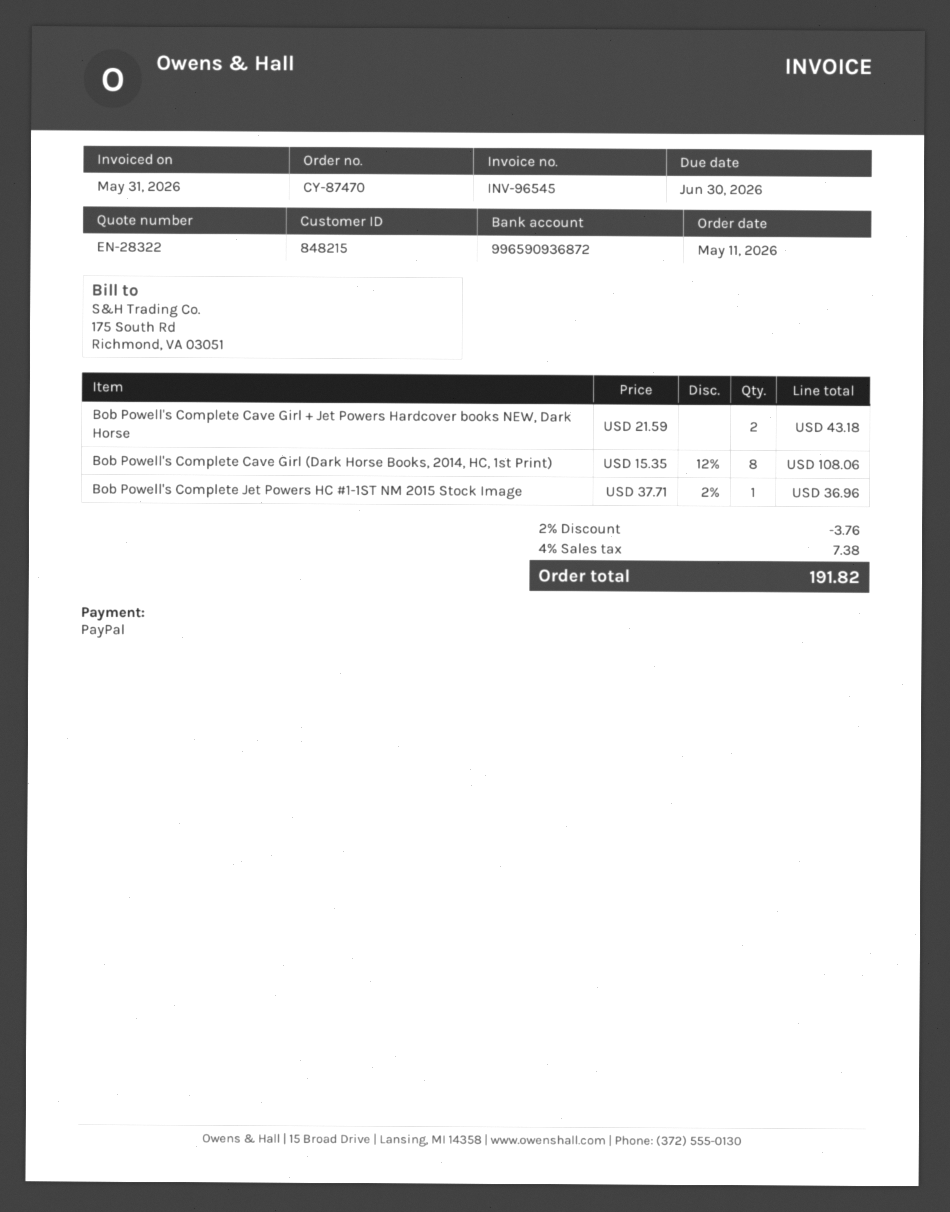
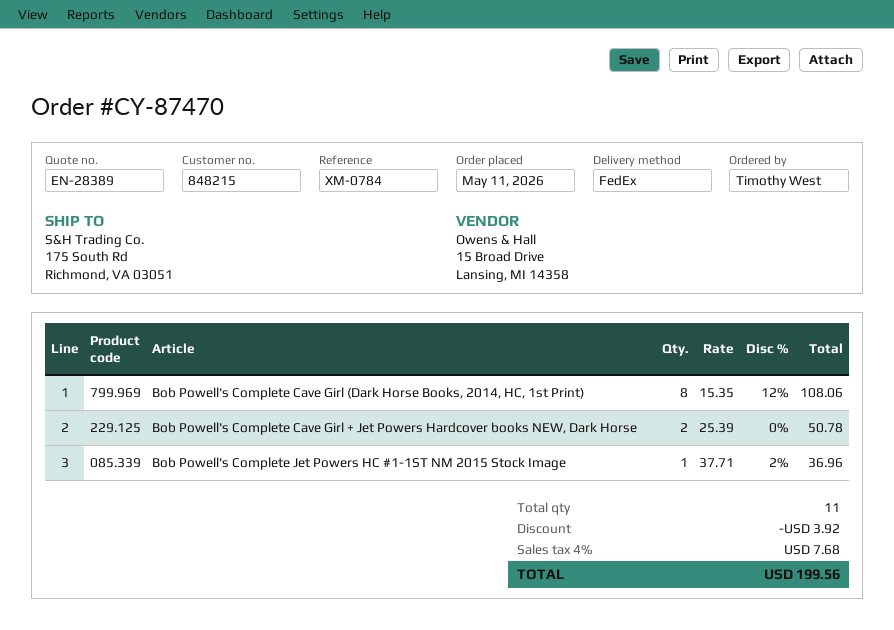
quote number: EN-28322 -> EN-28389
Bob Powell's Complete Cave Girl + Jet Powers Hardcover books NEW, Dark Horse: 2 x 21.59 = 43.18 -> 2 x 25.39 = 50.78
discount: 3.76 -> 3.92
tax: 4% = 7.38 -> 4% = 7.68
total: 191.82 -> 199.56

